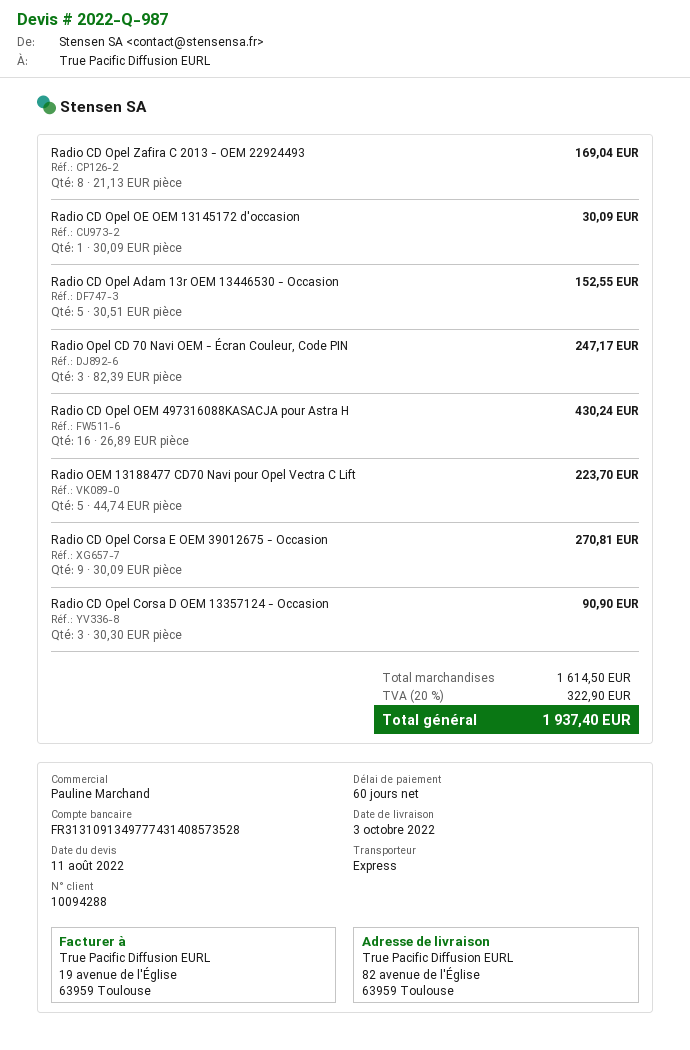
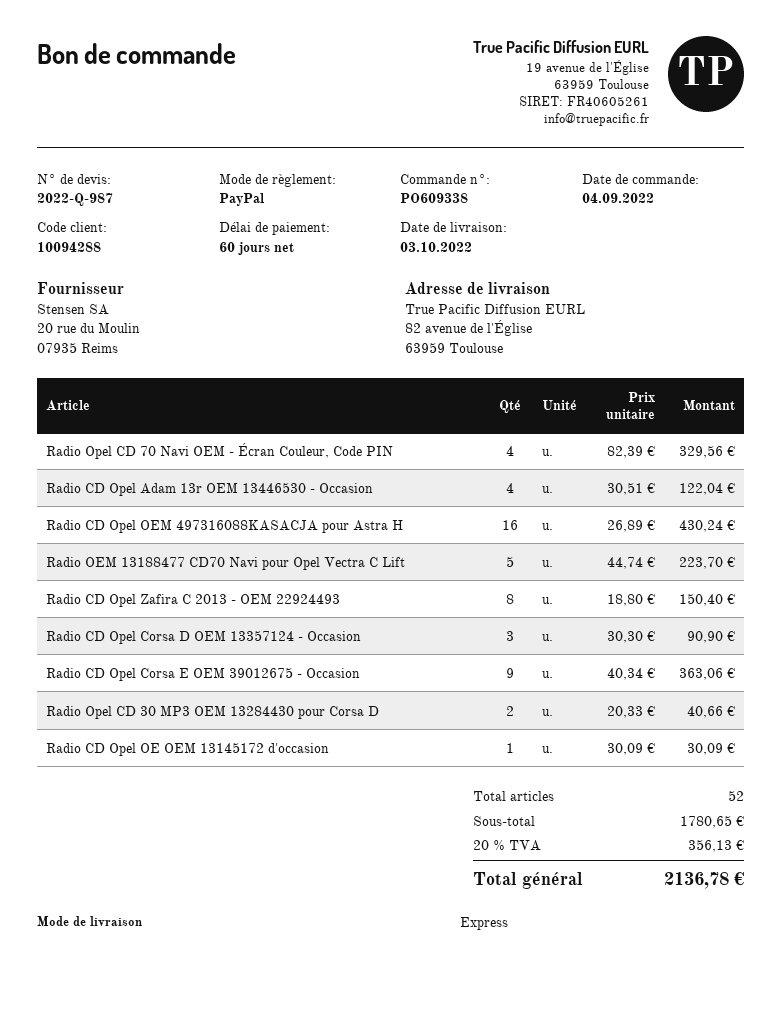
Radio CD Opel Zafira C 2013 - OEM 22924493: 8 x 21.13 = 169.04 -> 8 x 18.80 = 150.40
Radio CD Opel Adam 13r OEM 13446530 - Occasion: 5 x 30.51 = 152.55 -> 4 x 30.51 = 122.04
Radio Opel CD 70 Navi OEM - Écran Couleur, Code PIN: 3 x 82.39 = 247.17 -> 4 x 82.39 = 329.56
Radio CD Opel Corsa E OEM 39012675 - Occasion: 9 x 30.09 = 270.81 -> 9 x 40.34 = 363.06
Radio Opel CD 30 MP3 OEM 13284430 pour Corsa D: none -> 2 x 20.33 = 40.66
subtotal: 1614.50 -> 1780.65
tax: 20% = 322.90 -> 20% = 356.13
total: 1937.40 -> 2136.78

